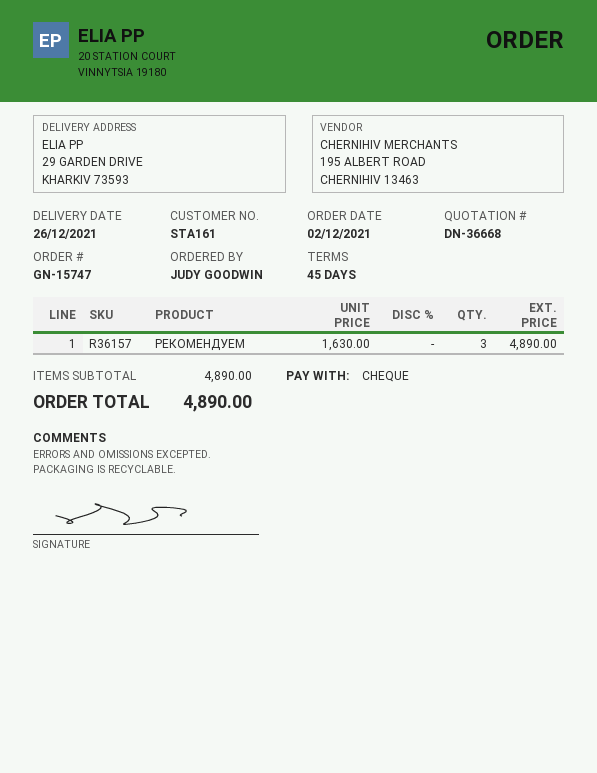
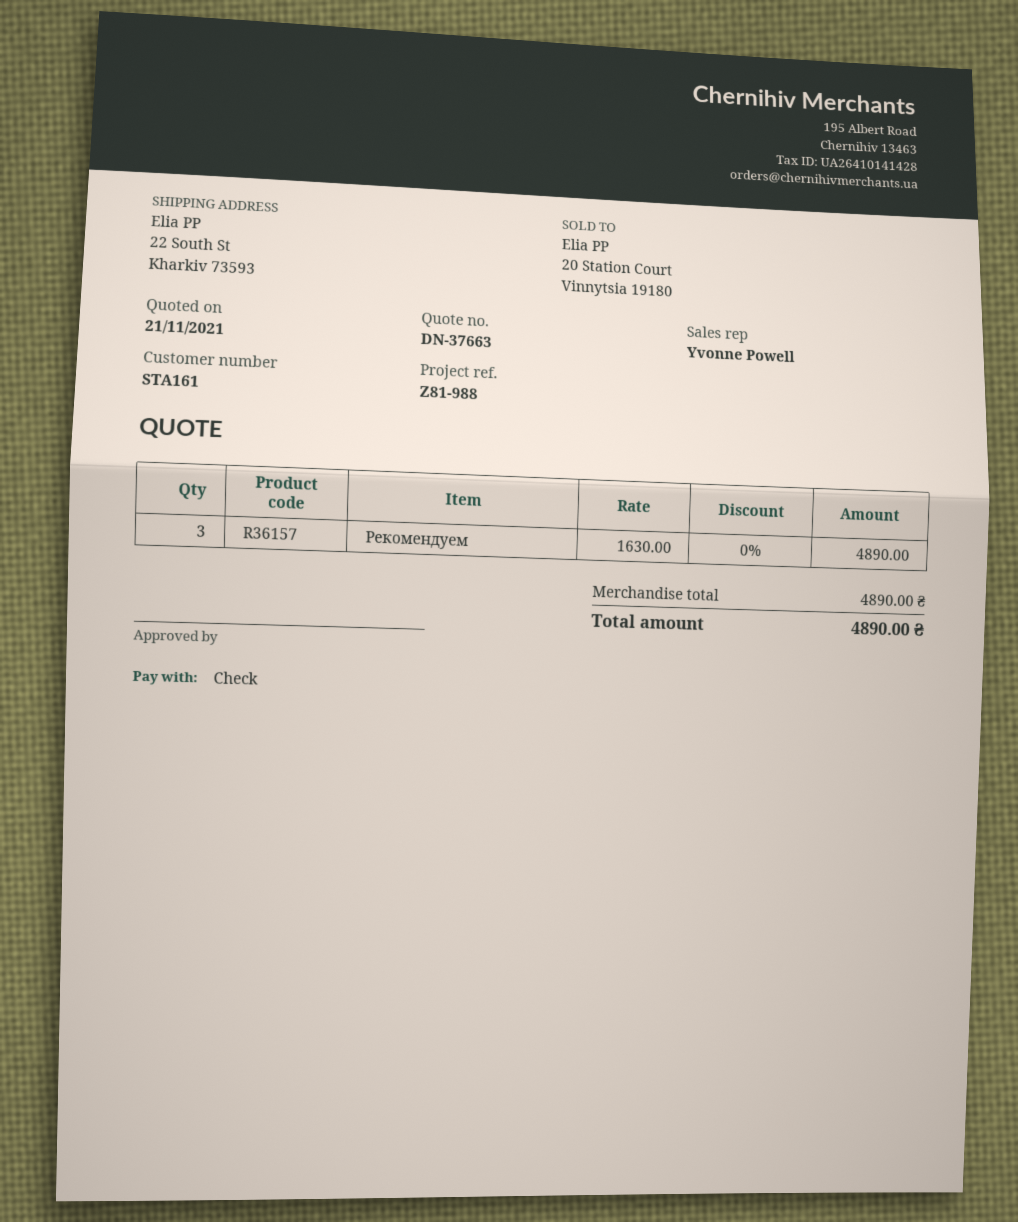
quote number: DN-36668 -> DN-37663
ship to: 29 GARDEN DRIVE, KHARKIV 73593 -> 22 South St, Kharkiv 73593

